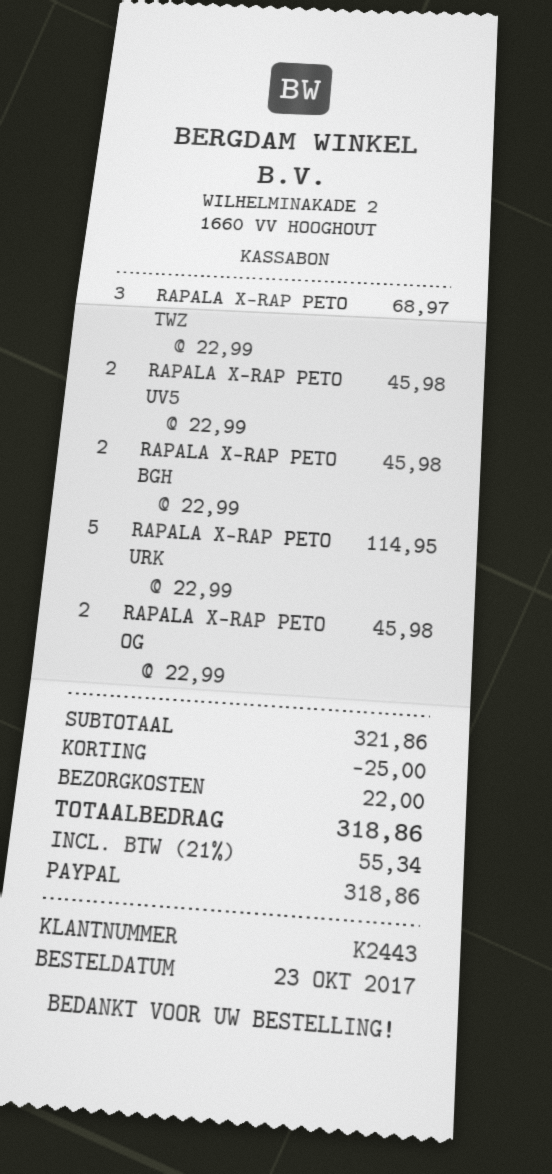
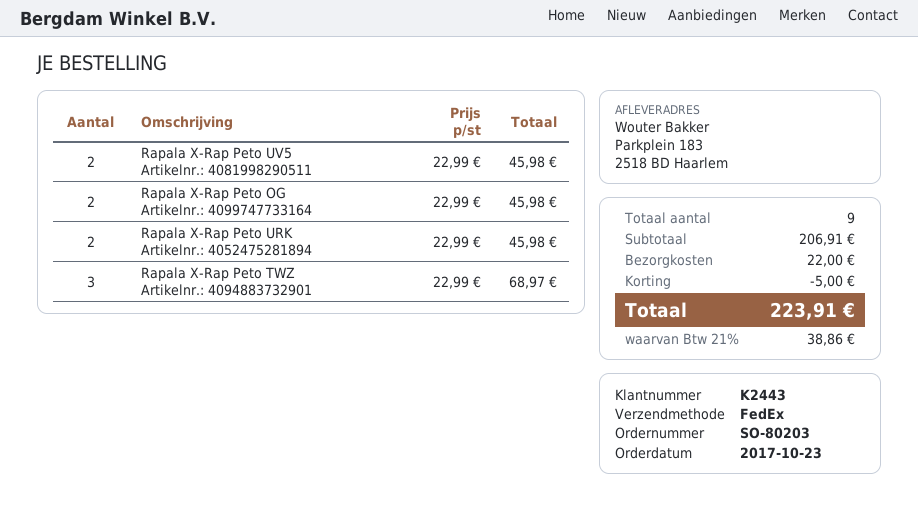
RAPALA X-RAP PETO BGH: 2 x 22.99 = 45.98 -> none
RAPALA X-RAP PETO URK: 5 x 22.99 = 114.95 -> 2 x 22.99 = 45.98
subtotal: 321.86 -> 206.91
discount: 25.00 -> 5.00
tax: 21% = 55.34 -> 21% = 38.86
total: 318.86 -> 223.91

